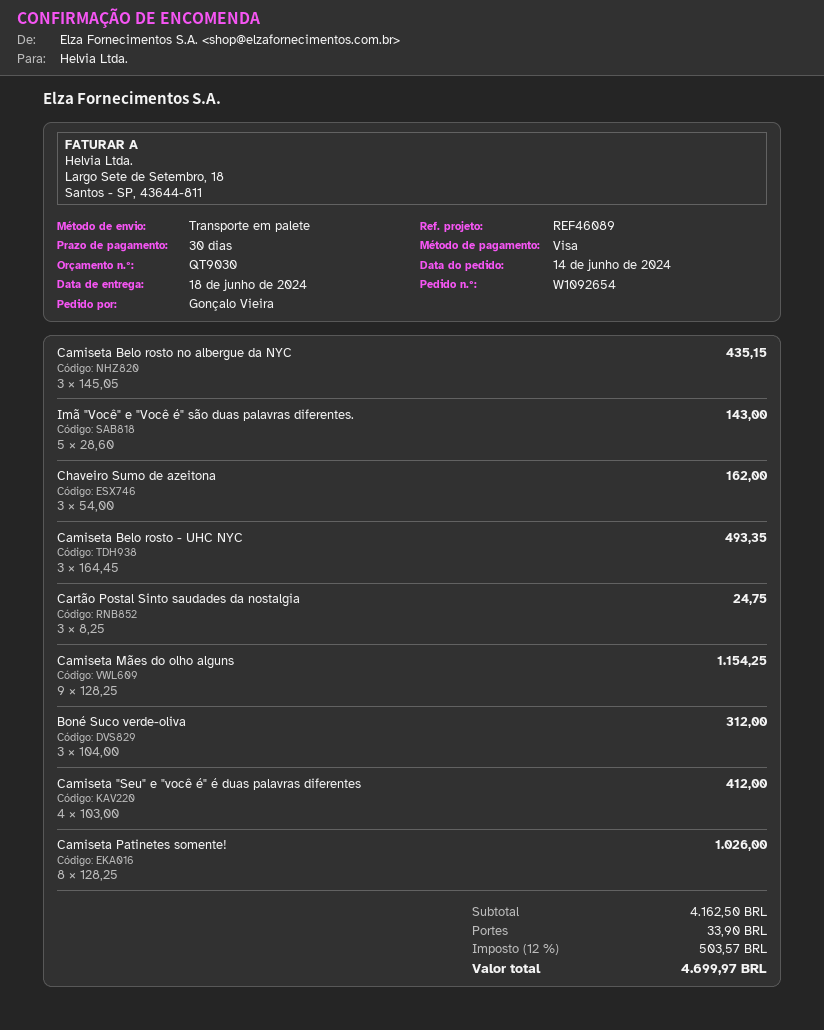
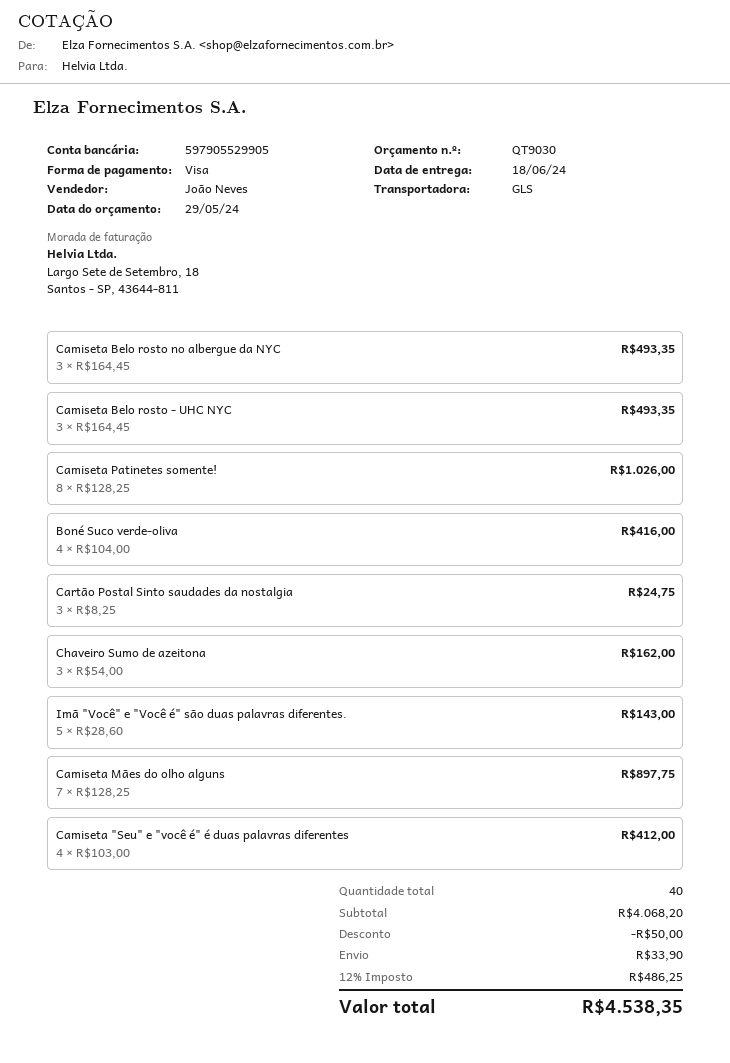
shipping method: pallet freight -> GLS
Camiseta Belo rosto no albergue da NYC: 3 x 145.05 = 435.15 -> 3 x 164.45 = 493.35
Camiseta Mães do olho alguns: 9 x 128.25 = 1154.25 -> 7 x 128.25 = 897.75
Boné Suco verde-oliva: 3 x 104.00 = 312.00 -> 4 x 104.00 = 416.00
subtotal: 4162.50 -> 4068.20
discount: none -> 50.00
tax: 12% = 503.57 -> 12% = 486.25
total: 4699.97 -> 4538.35

